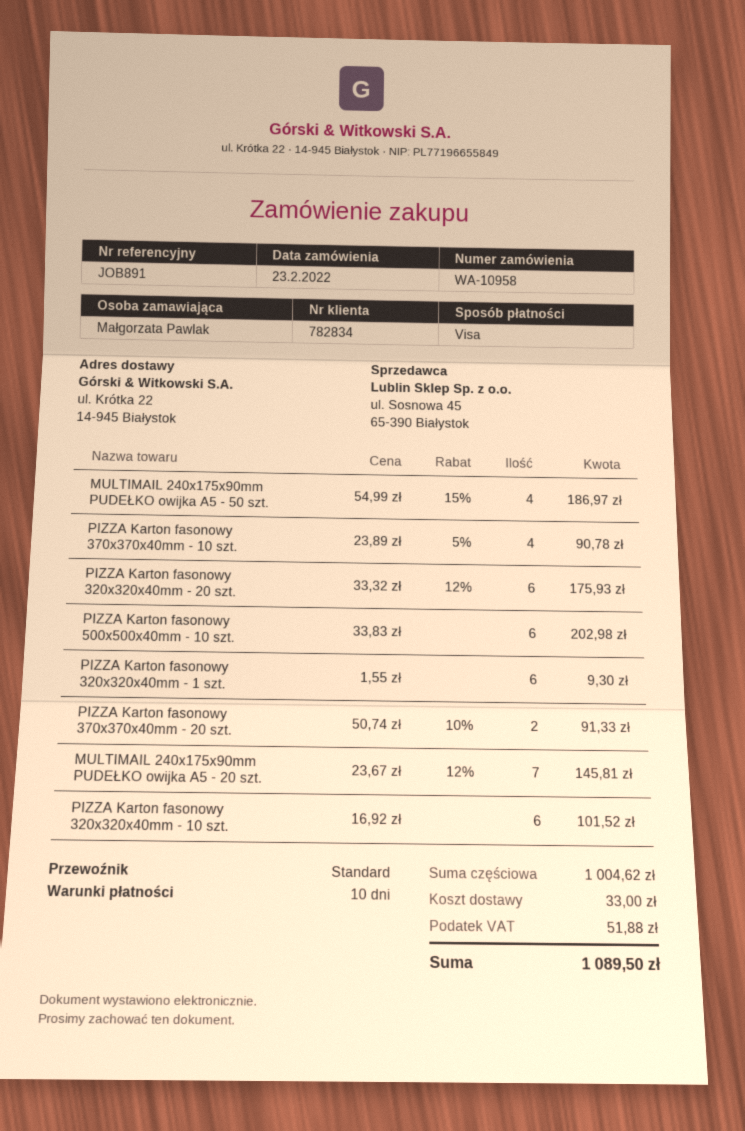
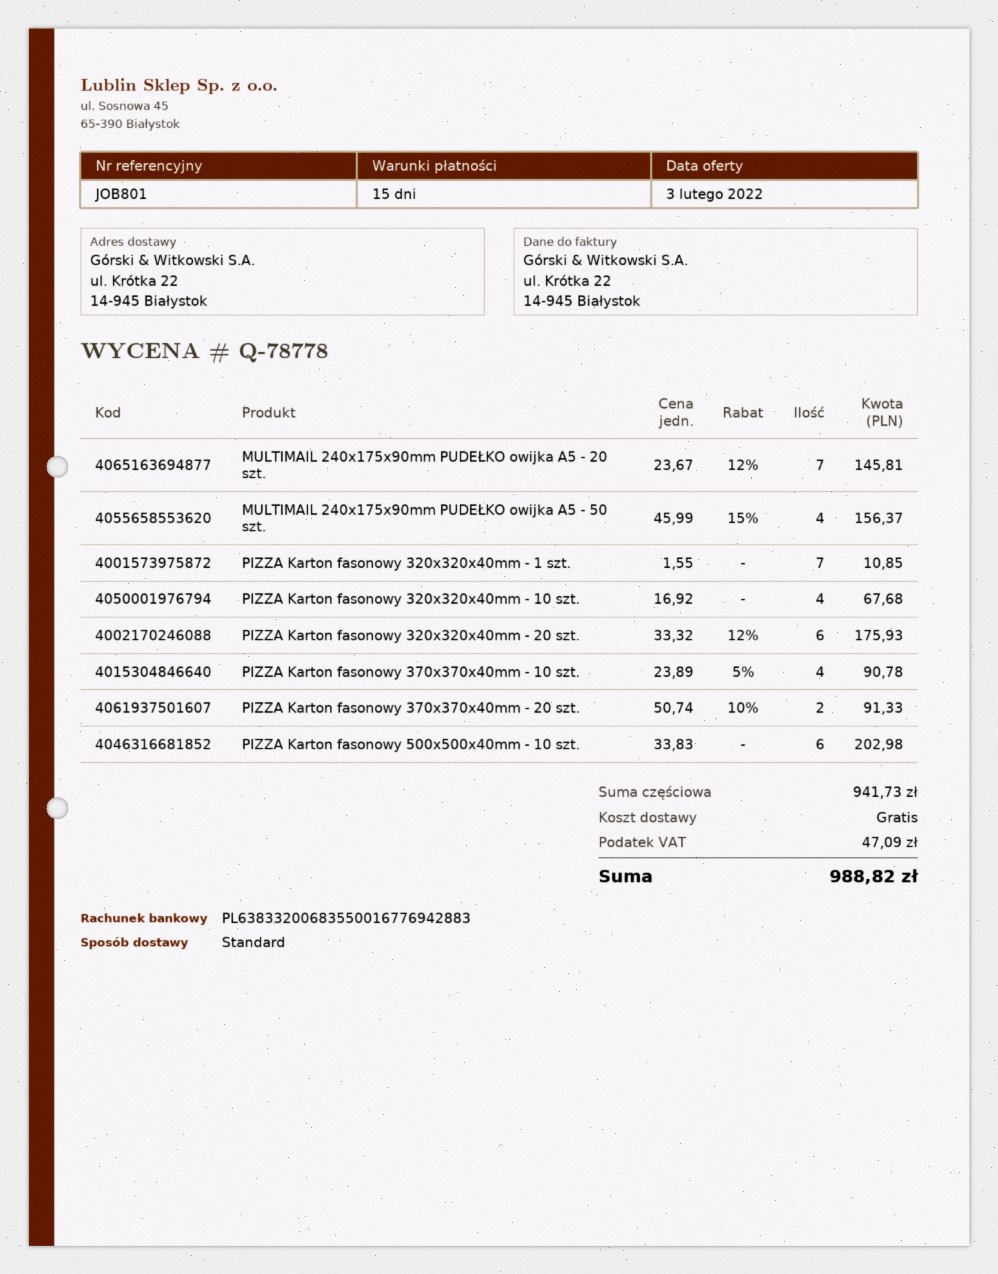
payment terms: 10 days -> 15 days
reference: JOB891 -> JOB801
MULTIMAIL 240x175x90mm PUDEŁKO owijka A5 - 50 szt.: 4 x 54.99 - 15% = 186.97 -> 4 x 45.99 - 15% = 156.37
PIZZA Karton fasonowy 320x320x40mm - 1 szt.: 6 x 1.55 = 9.30 -> 7 x 1.55 = 10.85
PIZZA Karton fasonowy 320x320x40mm - 10 szt.: 6 x 16.92 = 101.52 -> 4 x 16.92 = 67.68
subtotal: 1004.62 -> 941.73
shipping: 33.00 -> 0.00
tax: 51.88 -> 47.09
total: 1089.50 -> 988.82

